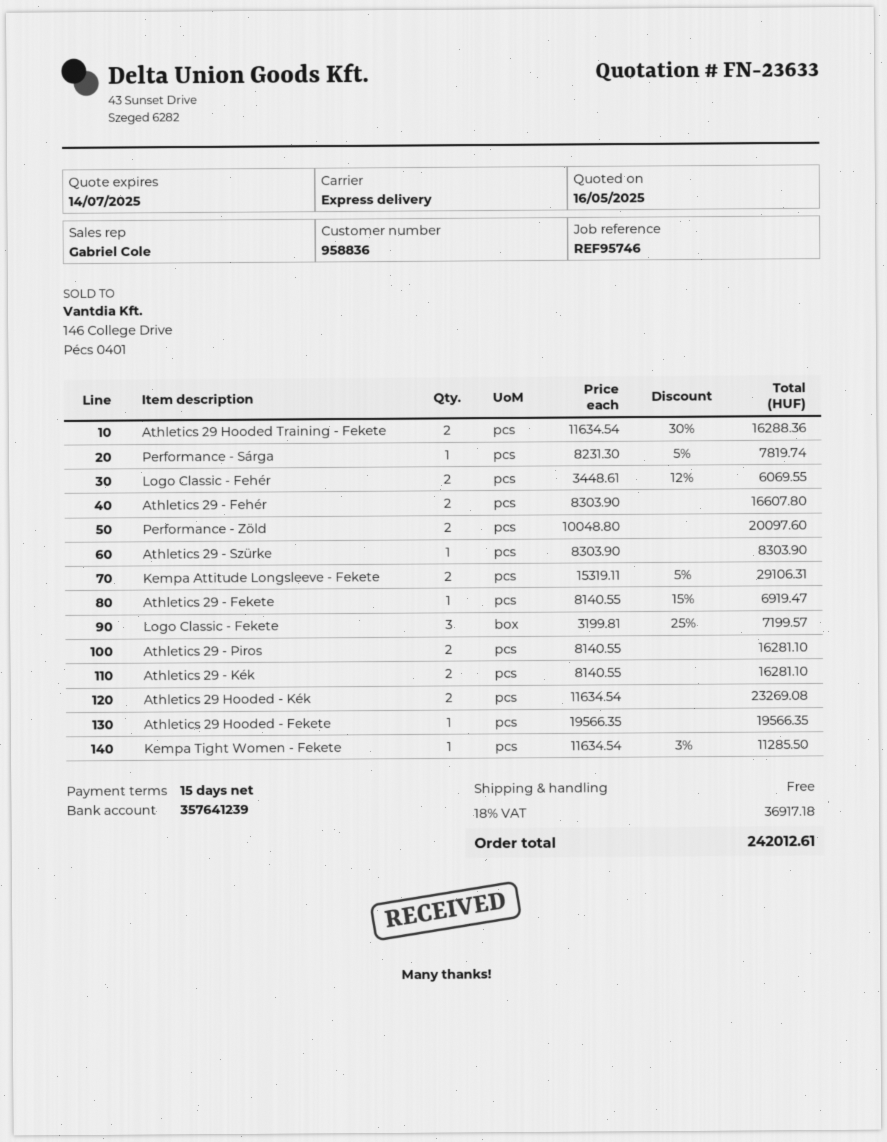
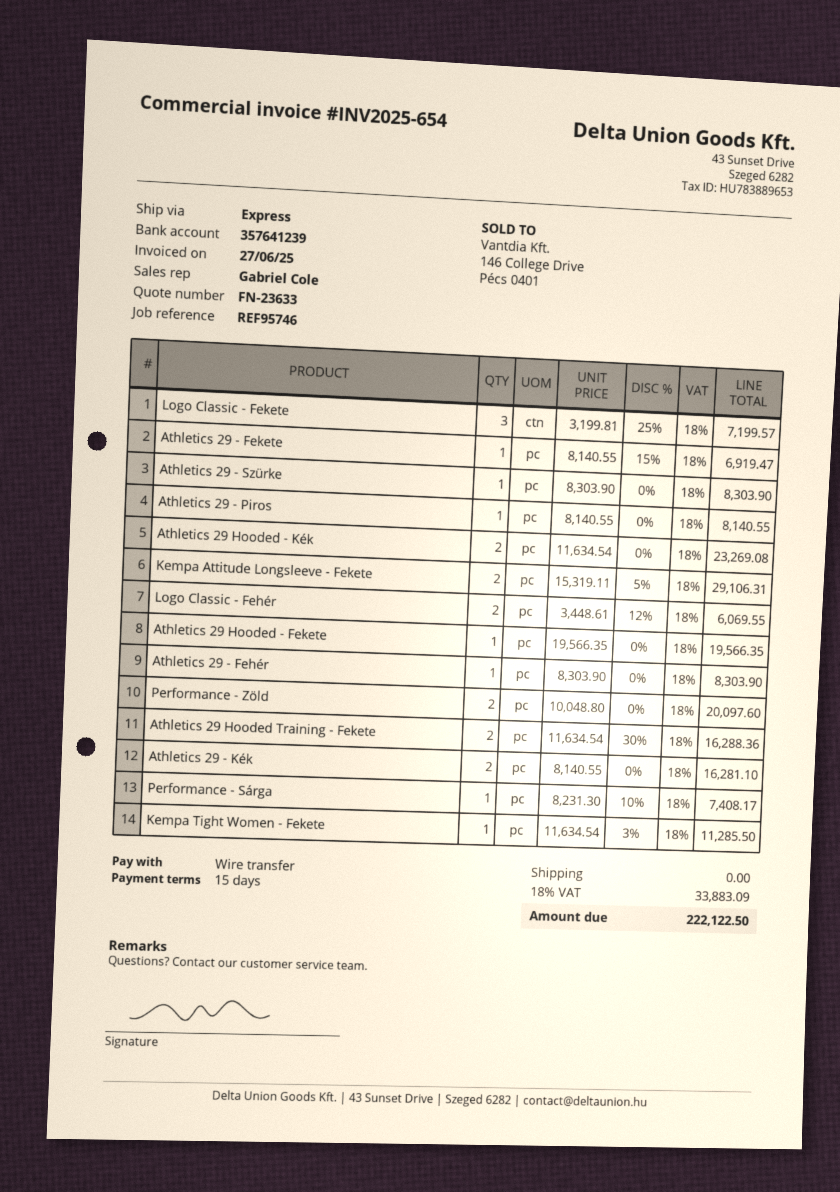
Performance - Sárga: 1 x 8231.30 - 5% = 7819.74 -> 1 x 8231.30 - 10% = 7408.17
Athletics 29 - Fehér: 2 x 8303.90 = 16607.80 -> 1 x 8303.90 = 8303.90
Athletics 29 - Piros: 2 x 8140.55 = 16281.10 -> 1 x 8140.55 = 8140.55
tax: 18% = 36917.18 -> 18% = 33883.09
total: 242012.61 -> 222122.50

